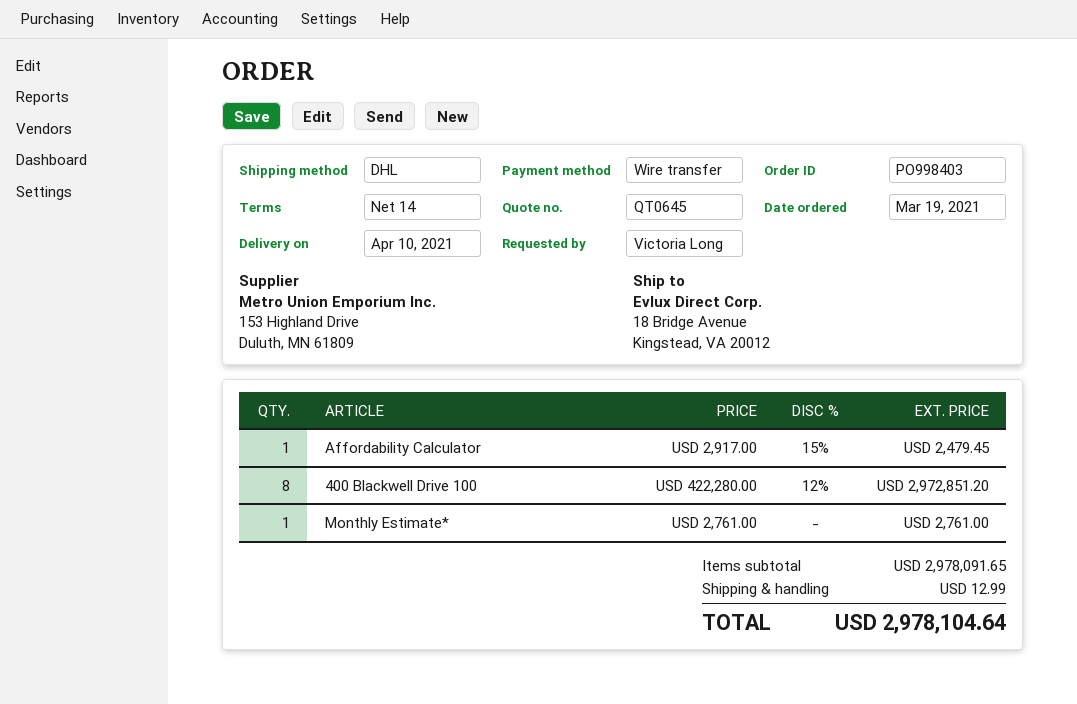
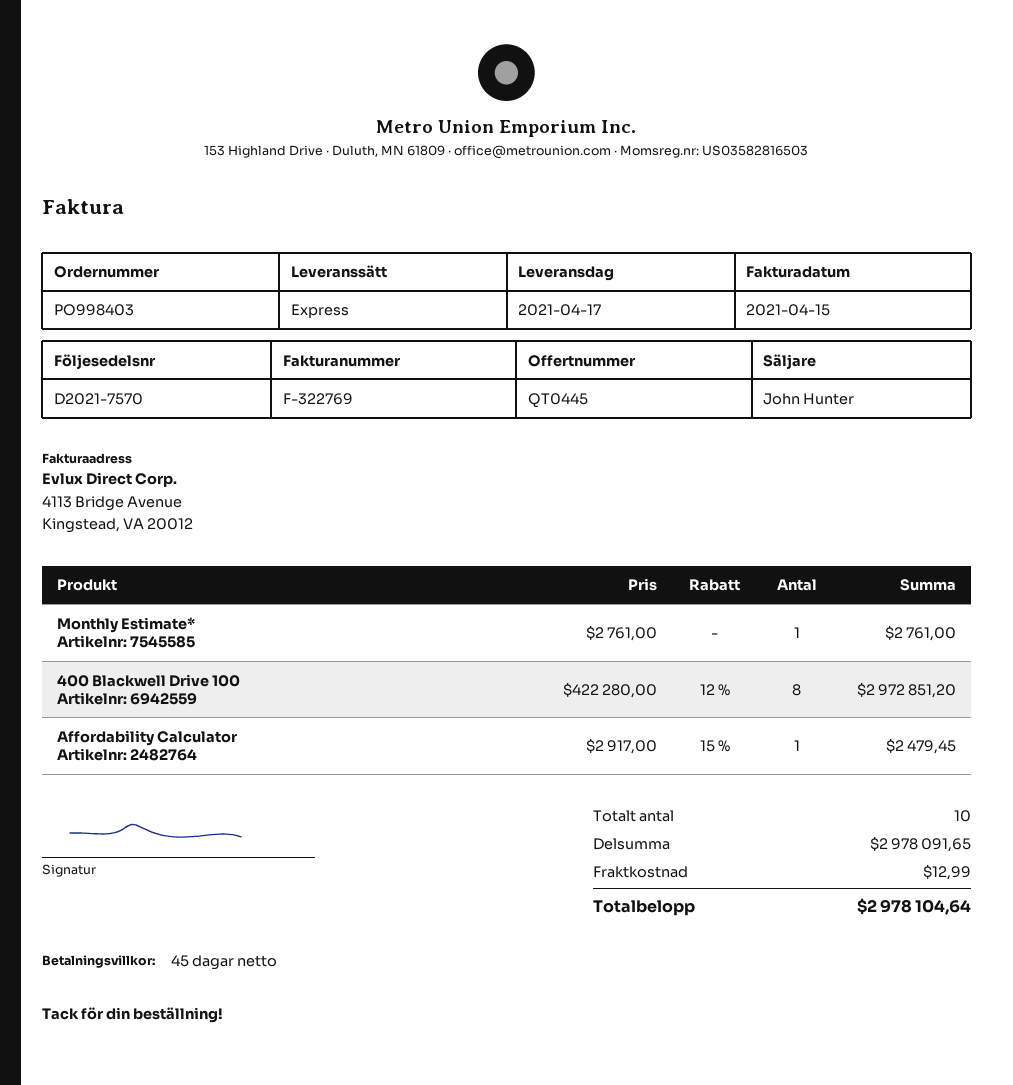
quote number: QT0645 -> QT0445
delivery date: 2021-04-10 -> 2021-04-17
payment terms: 14 days -> 45 days
shipping method: DHL -> express

